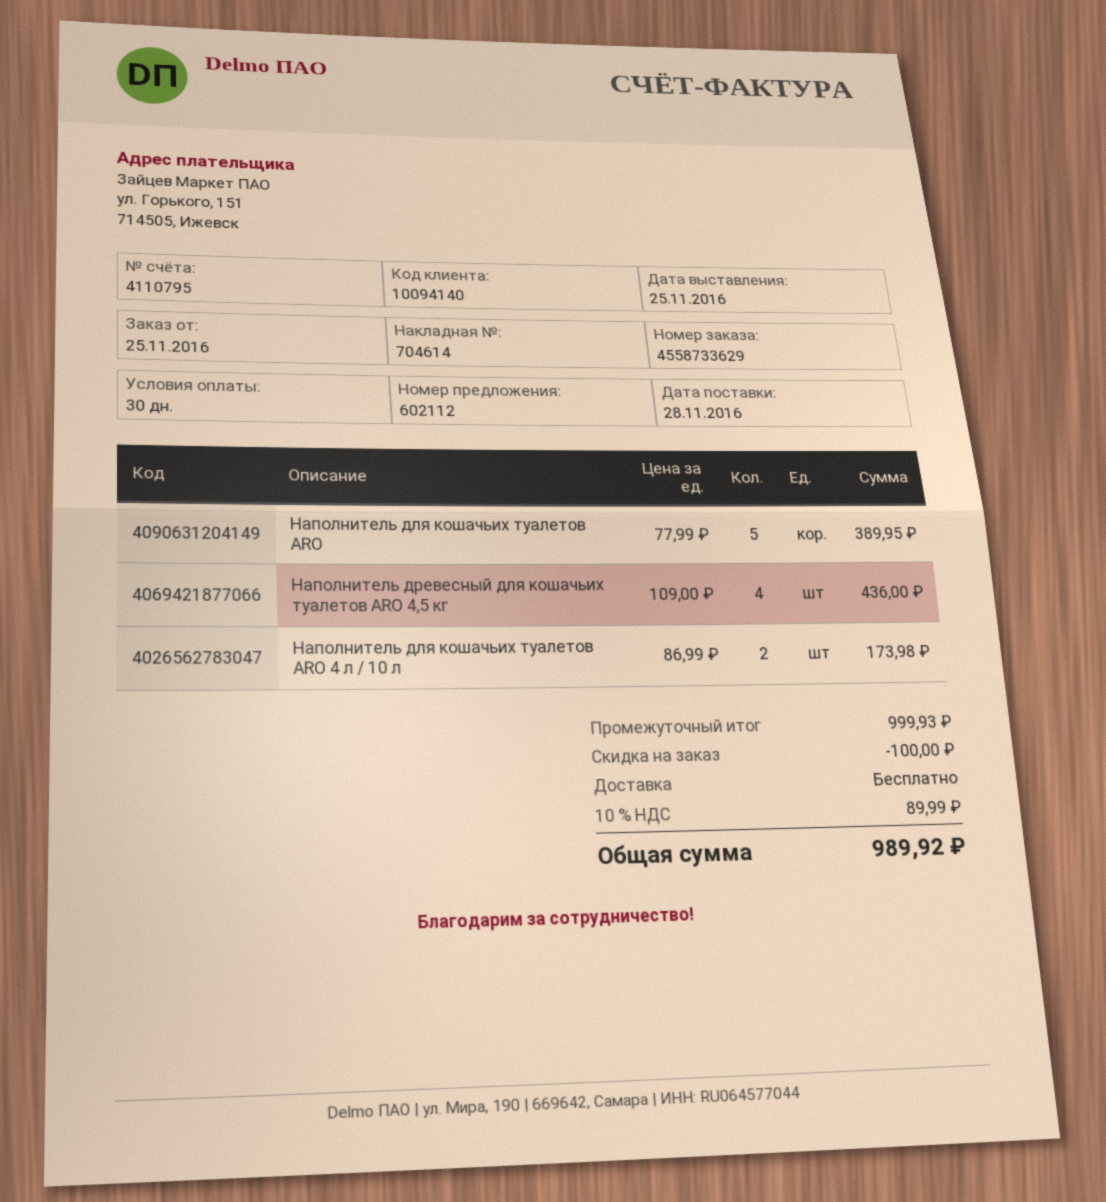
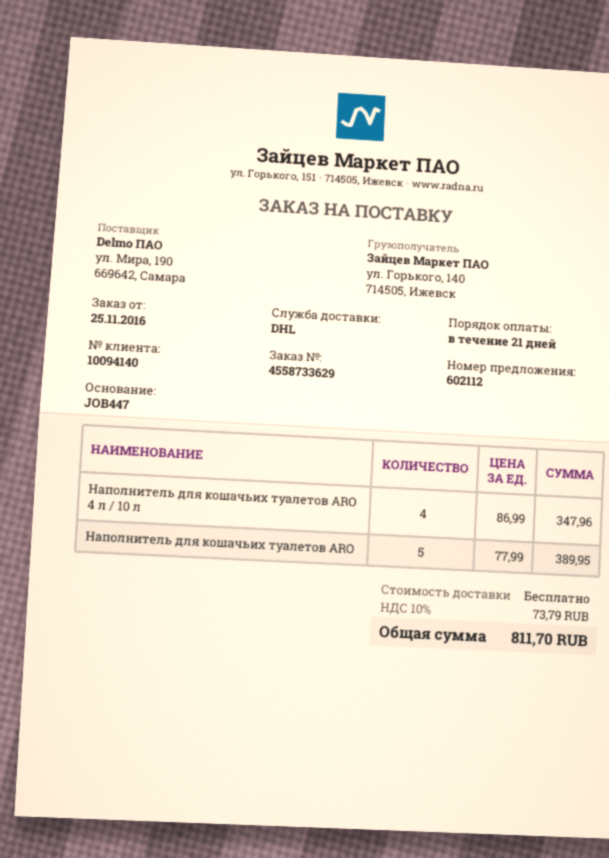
payment terms: 30 days -> 21 days
Наполнитель древесный для кошачьих туалетов ARO 4,5 кг: 4 x 109.00 = 436.00 -> none
Наполнитель для кошачьих туалетов ARO 4 л / 10 л: 2 x 86.99 = 173.98 -> 4 x 86.99 = 347.96
discount: 100.00 -> none
tax: 10% = 89.99 -> 10% = 73.79
total: 989.92 -> 811.70

